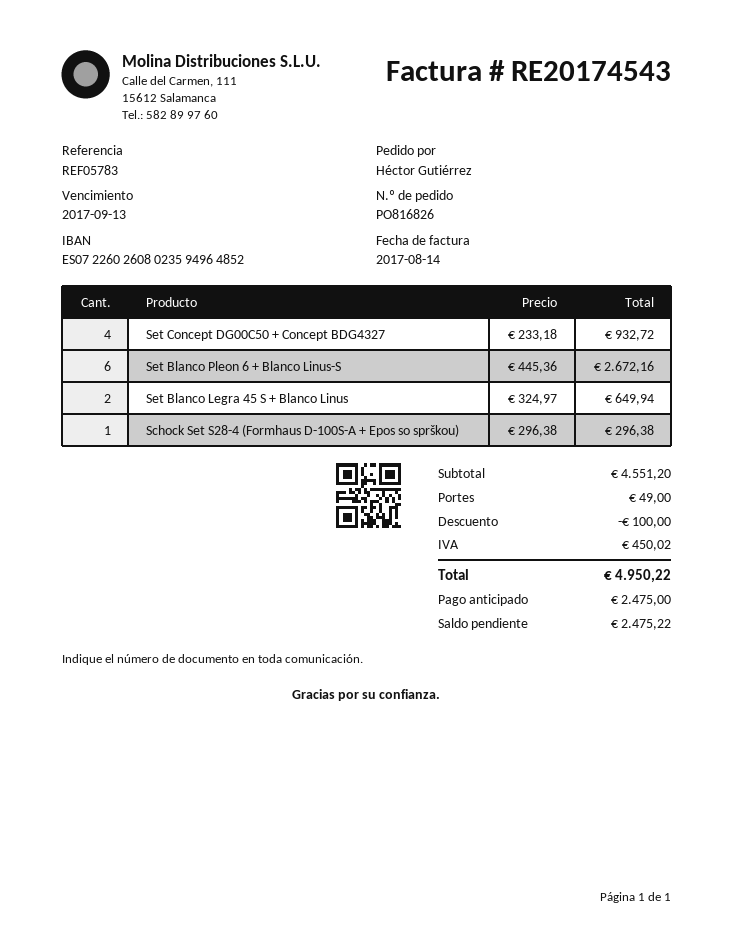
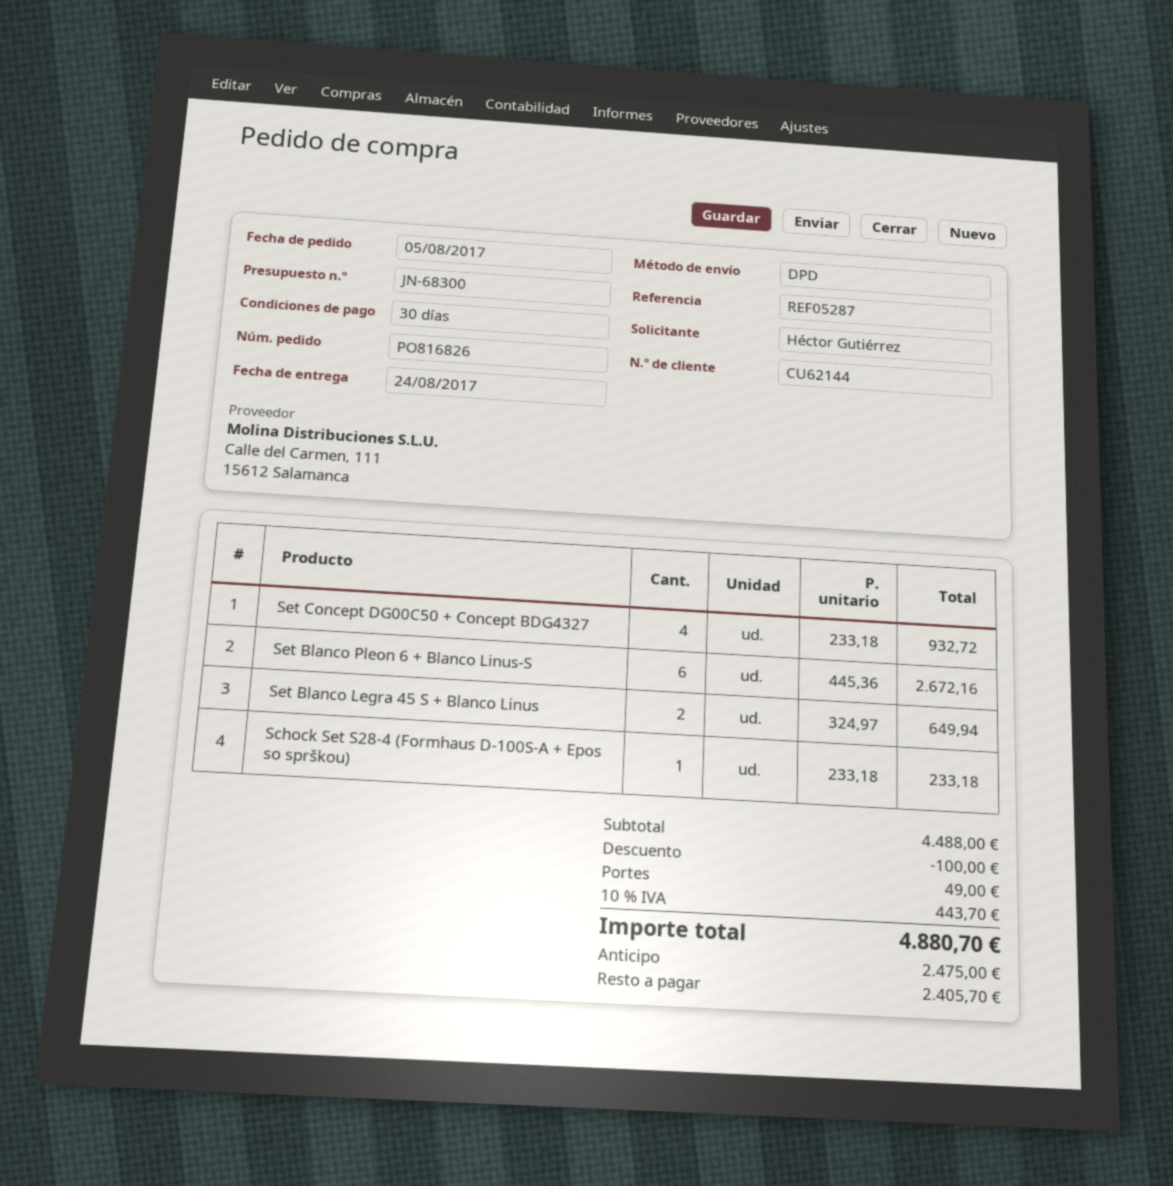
reference: REF05783 -> REF05287
Schock Set S28-4 (Formhaus D-100S-A + Epos so sprškou): 1 x 296.38 = 296.38 -> 1 x 233.18 = 233.18
subtotal: 4551.20 -> 4488.00
tax: 450.02 -> 443.70
total: 4950.22 -> 4880.70
balance: 2475.22 -> 2405.70

